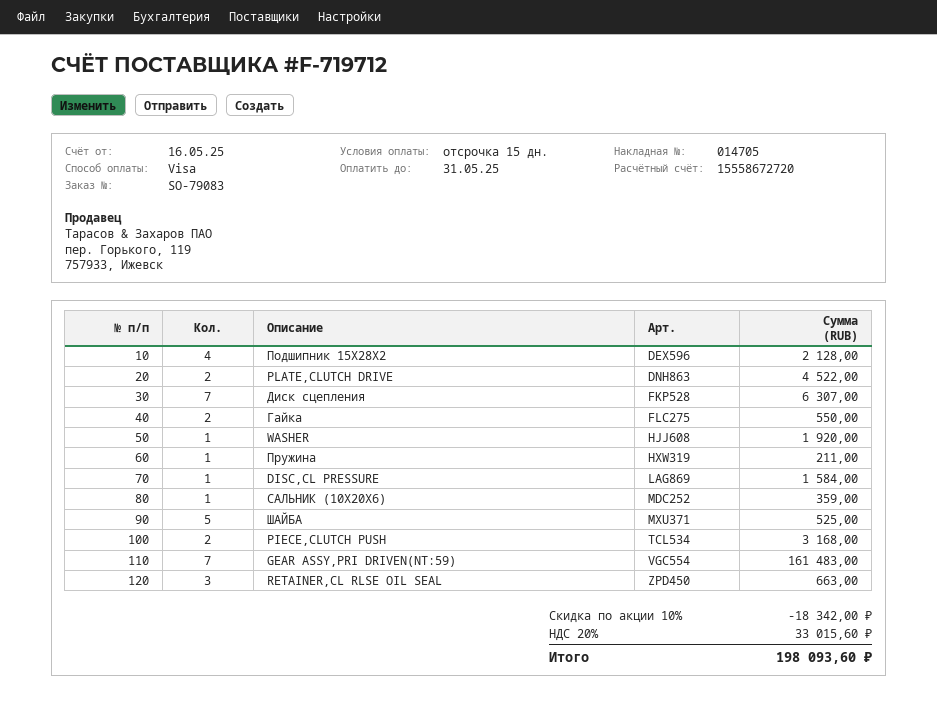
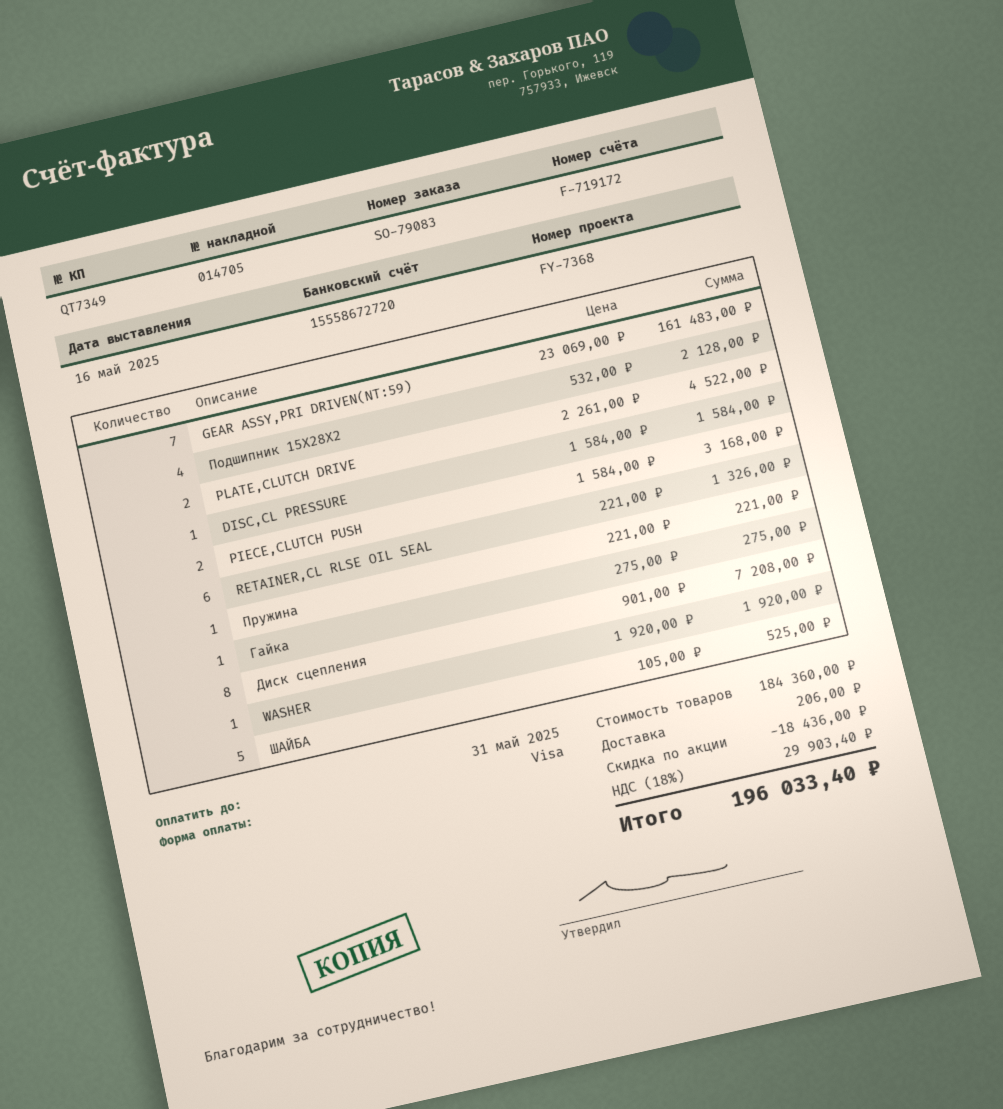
invoice number: F-719712 -> F-719172
Диск сцепления: 7 for 6307.00 -> 8 for 7208.00
Гайка: 2 for 550.00 -> 1 for 275.00
Пружина: 1 for 211.00 -> 1 for 221.00
САЛЬНИК (10X20X6): 1 for 359.00 -> none
RETAINER,CL RLSE OIL SEAL: 3 for 663.00 -> 6 for 1326.00
discount: 18342.00 -> 18436.00
shipping: none -> 206.00
tax: 20% = 33015.60 -> 18% = 29903.40
total: 198093.60 -> 196033.40

